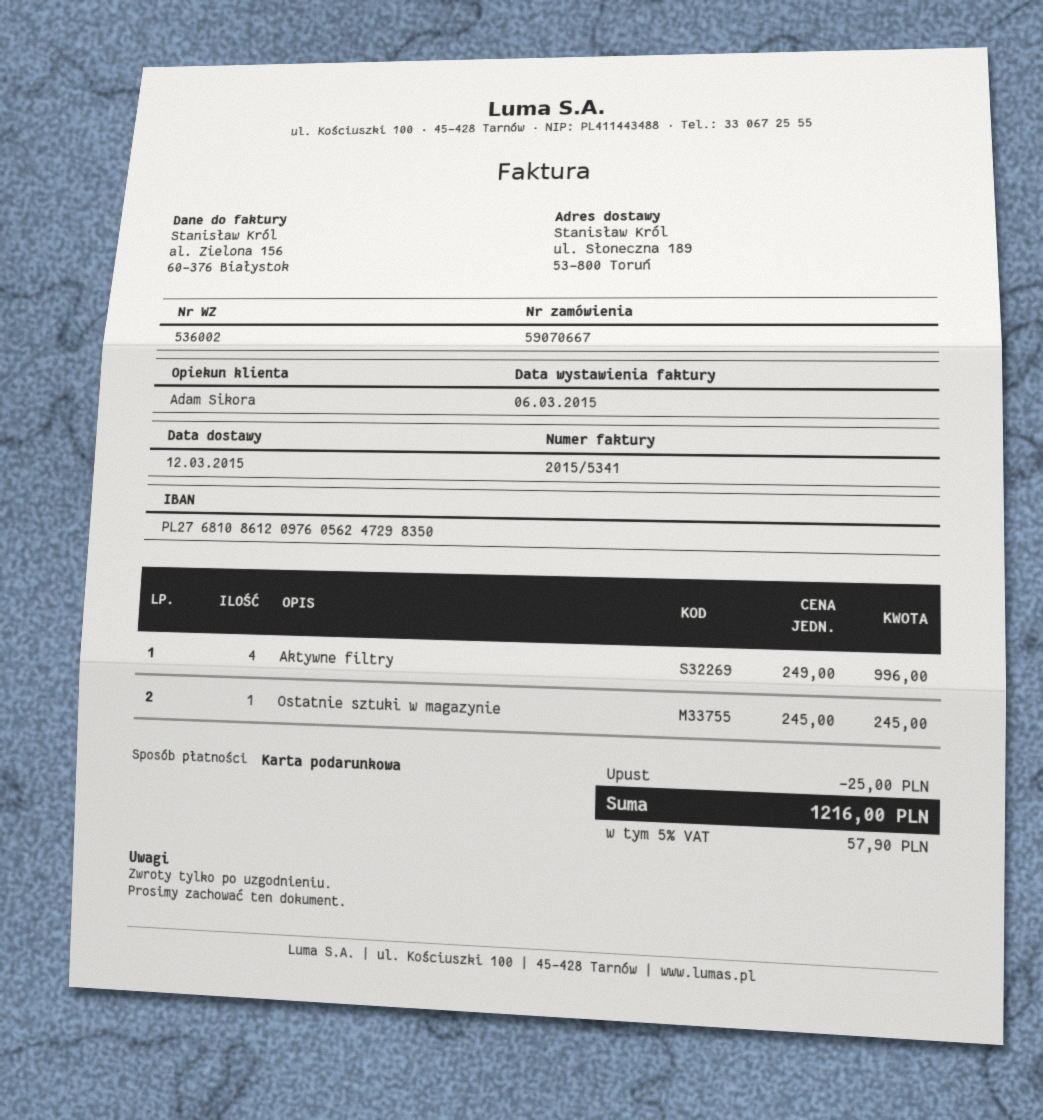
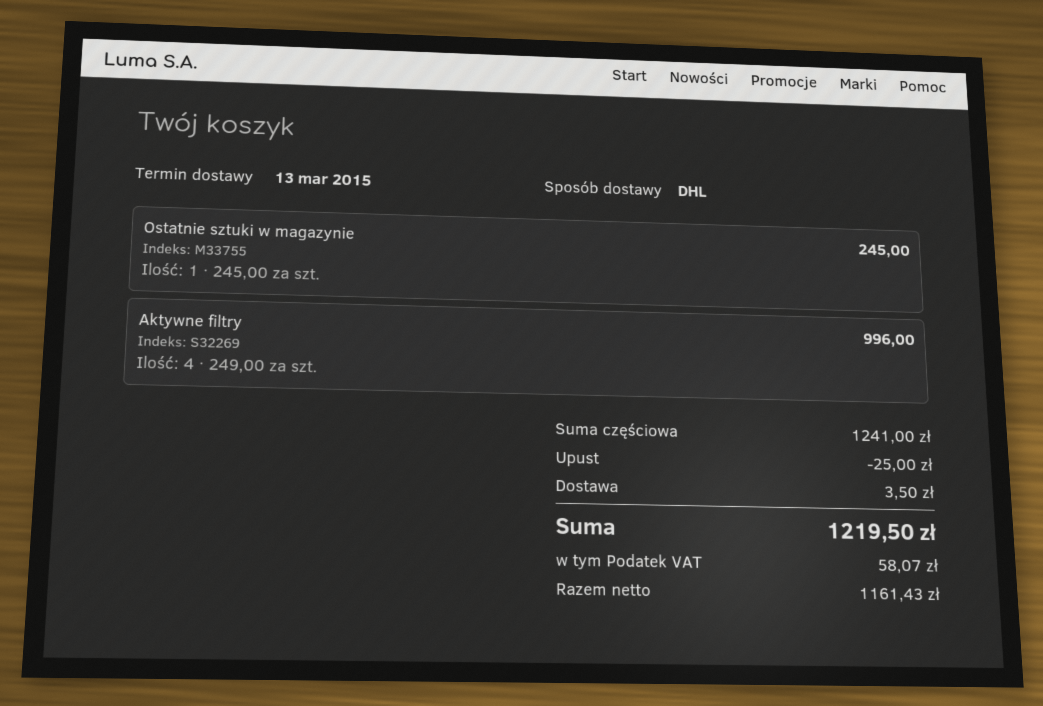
delivery date: 2015-03-12 -> 2015-03-13
shipping: none -> 3.50
tax: 57.90 -> 58.07
total: 1216.00 -> 1219.50

